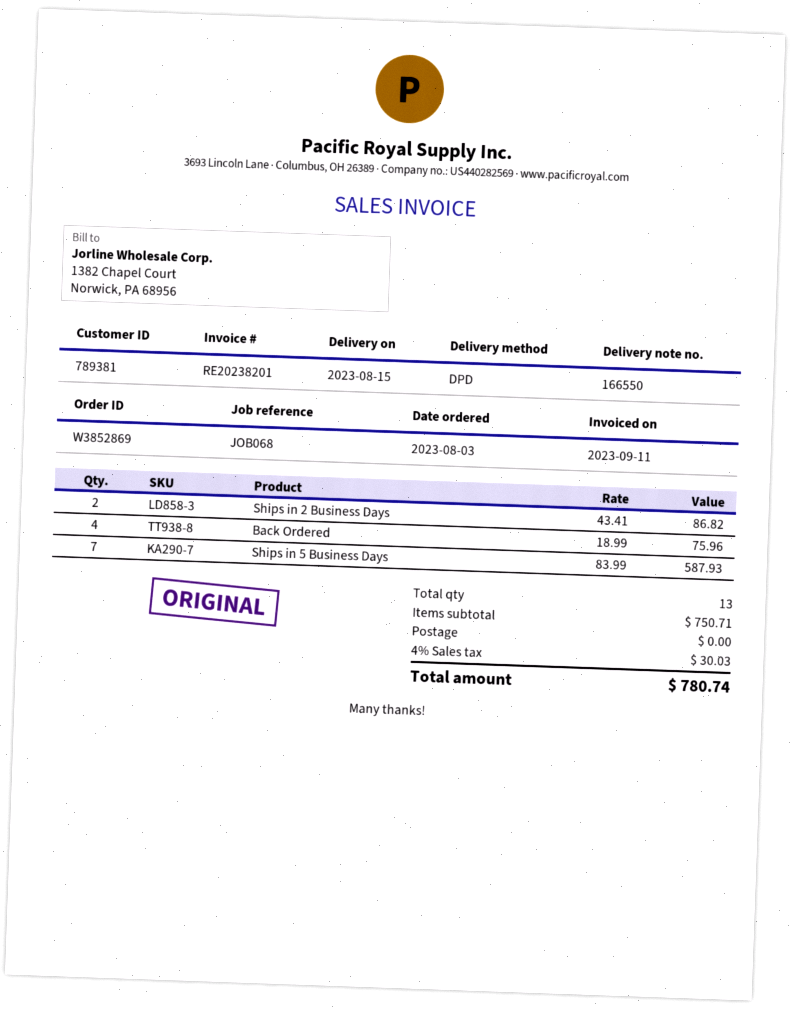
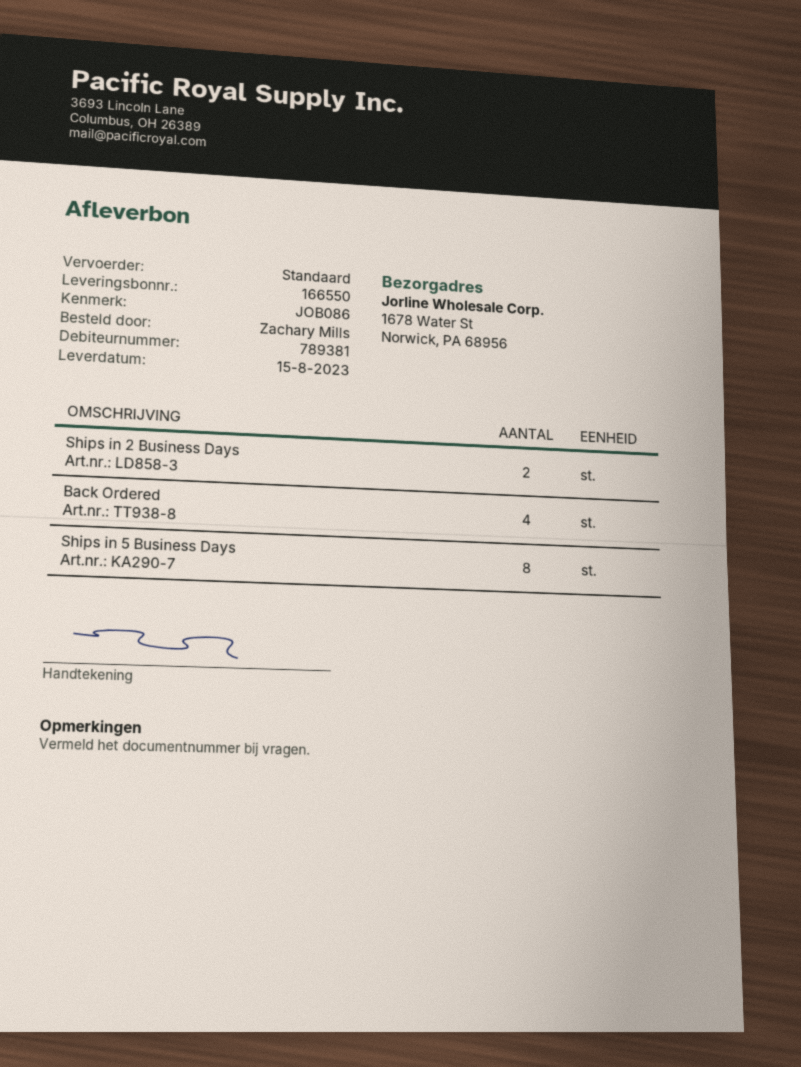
reference: JOB068 -> JOB086
shipping method: DPD -> standard
Ships in 5 Business Days: 7 -> 8

